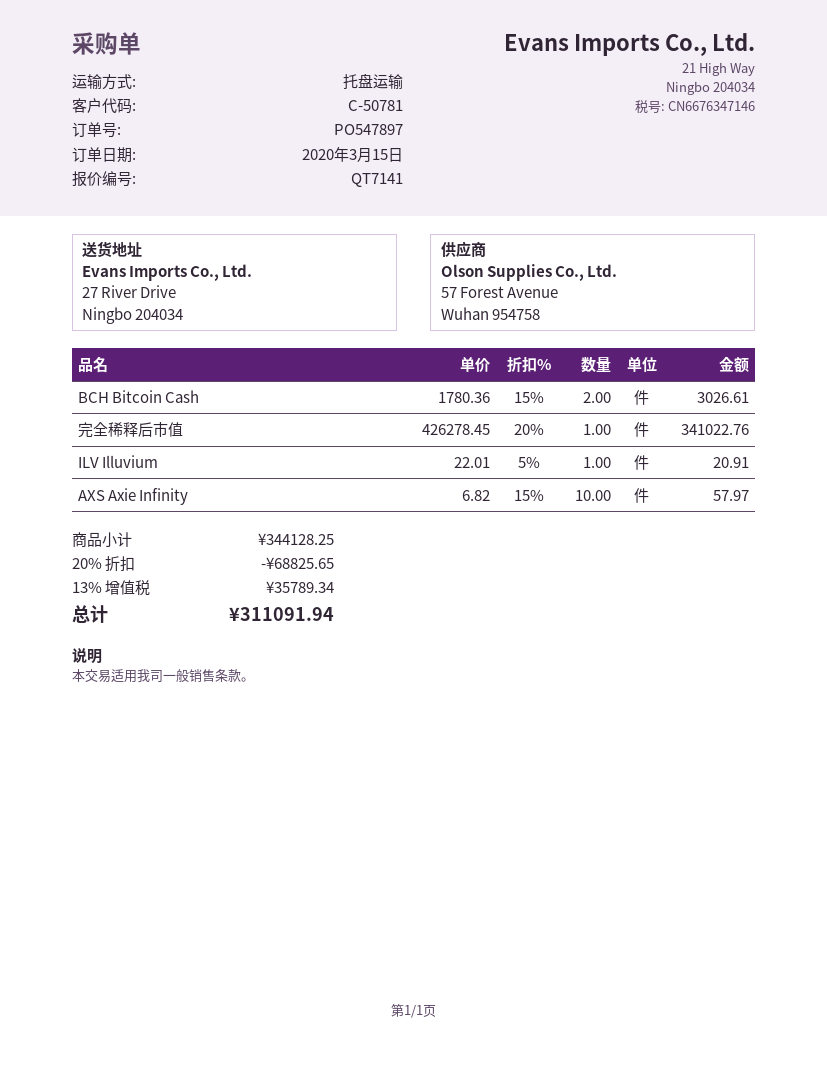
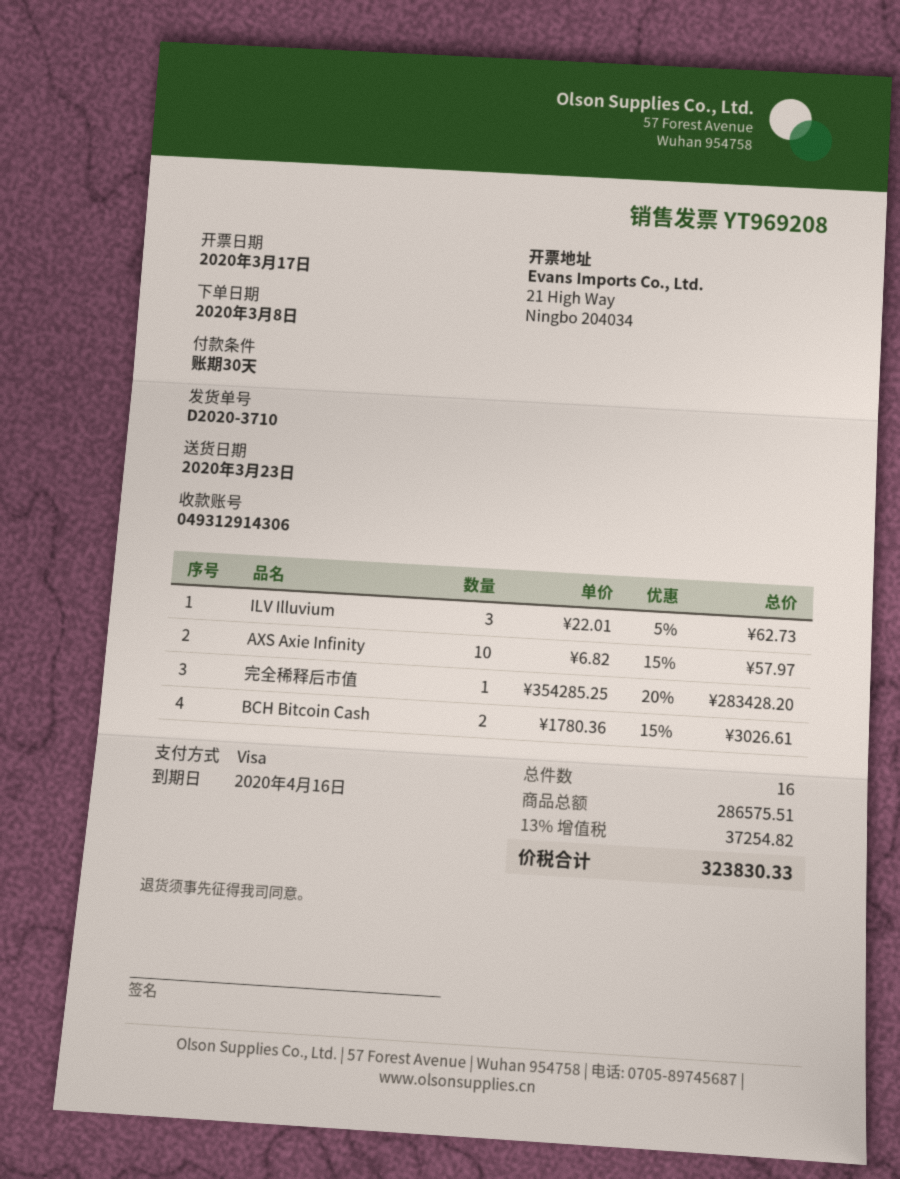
order date: 2020-03-15 -> 2020-03-08
完全稀释后市值: 1 x 426278.45 - 20% = 341022.76 -> 1 x 354285.25 - 20% = 283428.20
ILV Illuvium: 1 x 22.01 - 5% = 20.91 -> 3 x 22.01 - 5% = 62.73
subtotal: 344128.25 -> 286575.51
discount: 20% = 68825.65 -> none
tax: 13% = 35789.34 -> 13% = 37254.82
total: 311091.94 -> 323830.33

